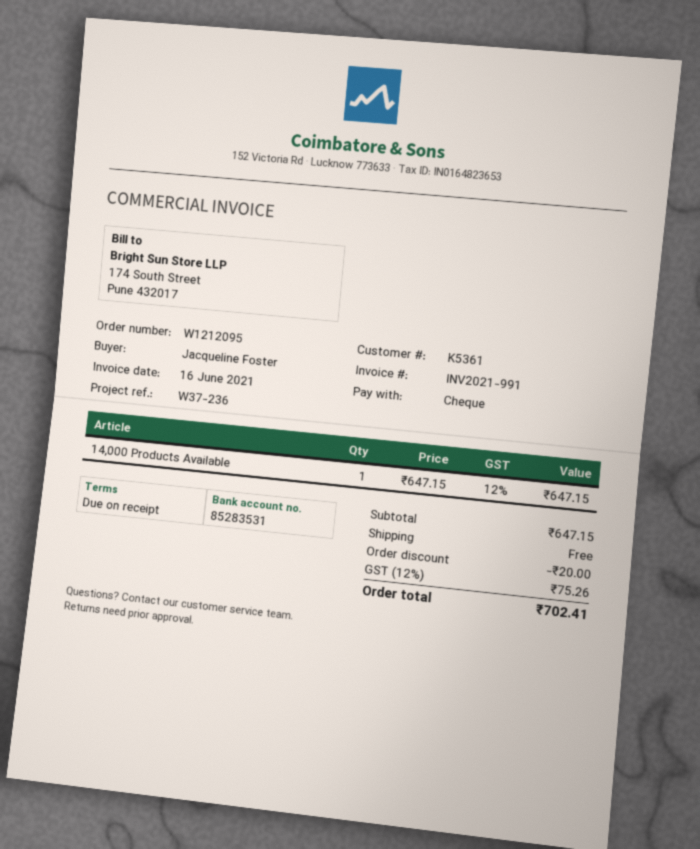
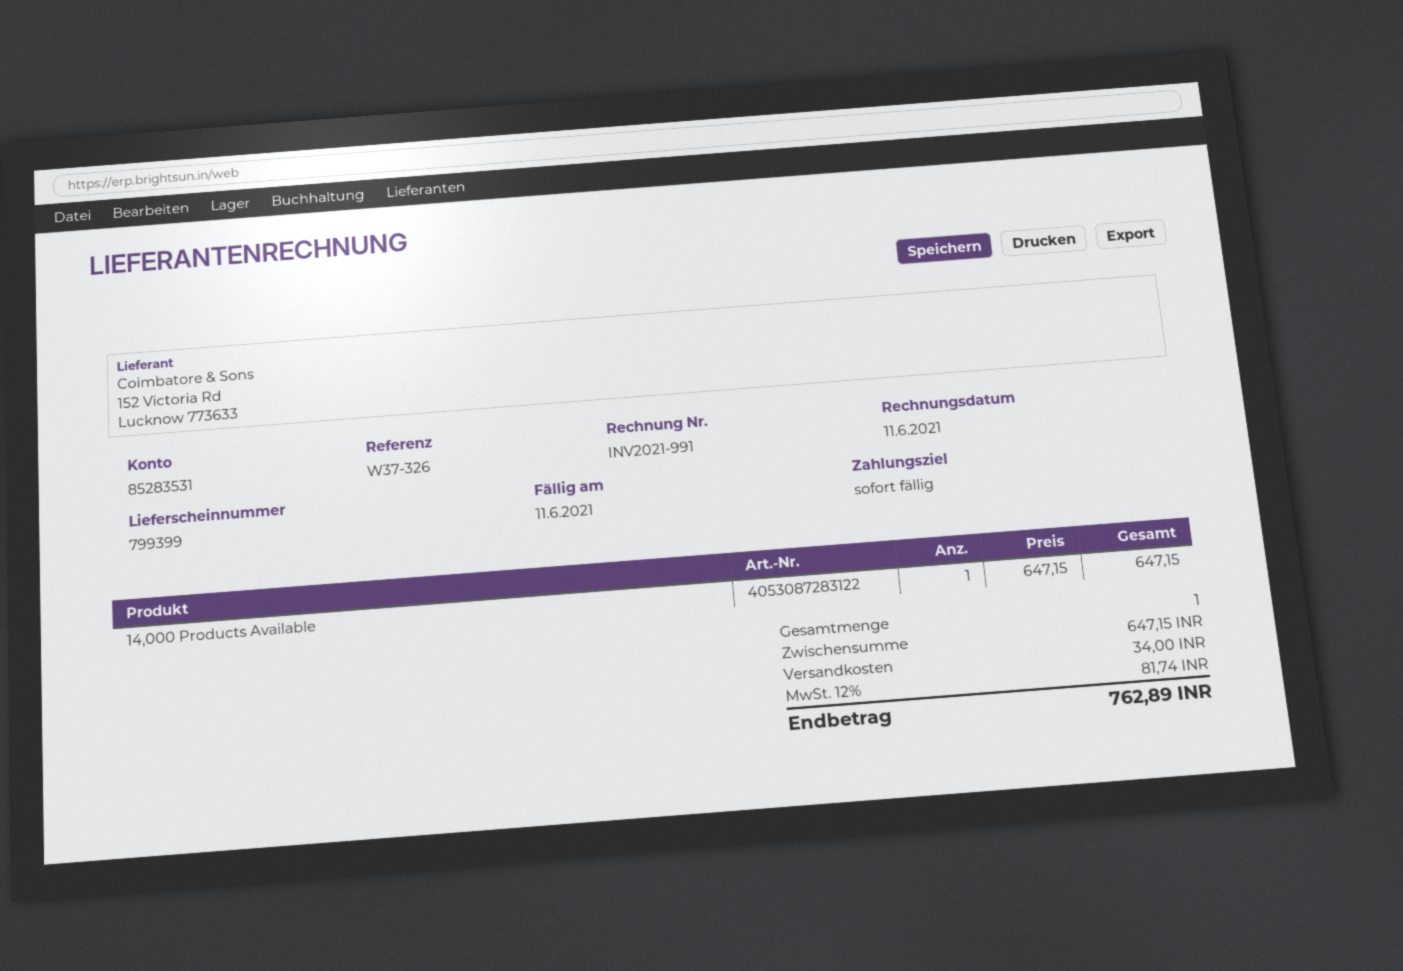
invoice date: 2021-06-16 -> 2021-06-11
reference: W37-236 -> W37-326
discount: 20.00 -> none
shipping: 0.00 -> 34.00
tax: 12% = 75.26 -> 12% = 81.74
total: 702.41 -> 762.89

